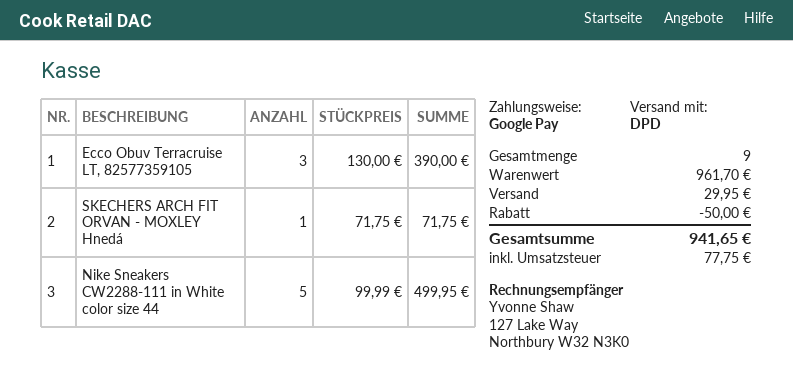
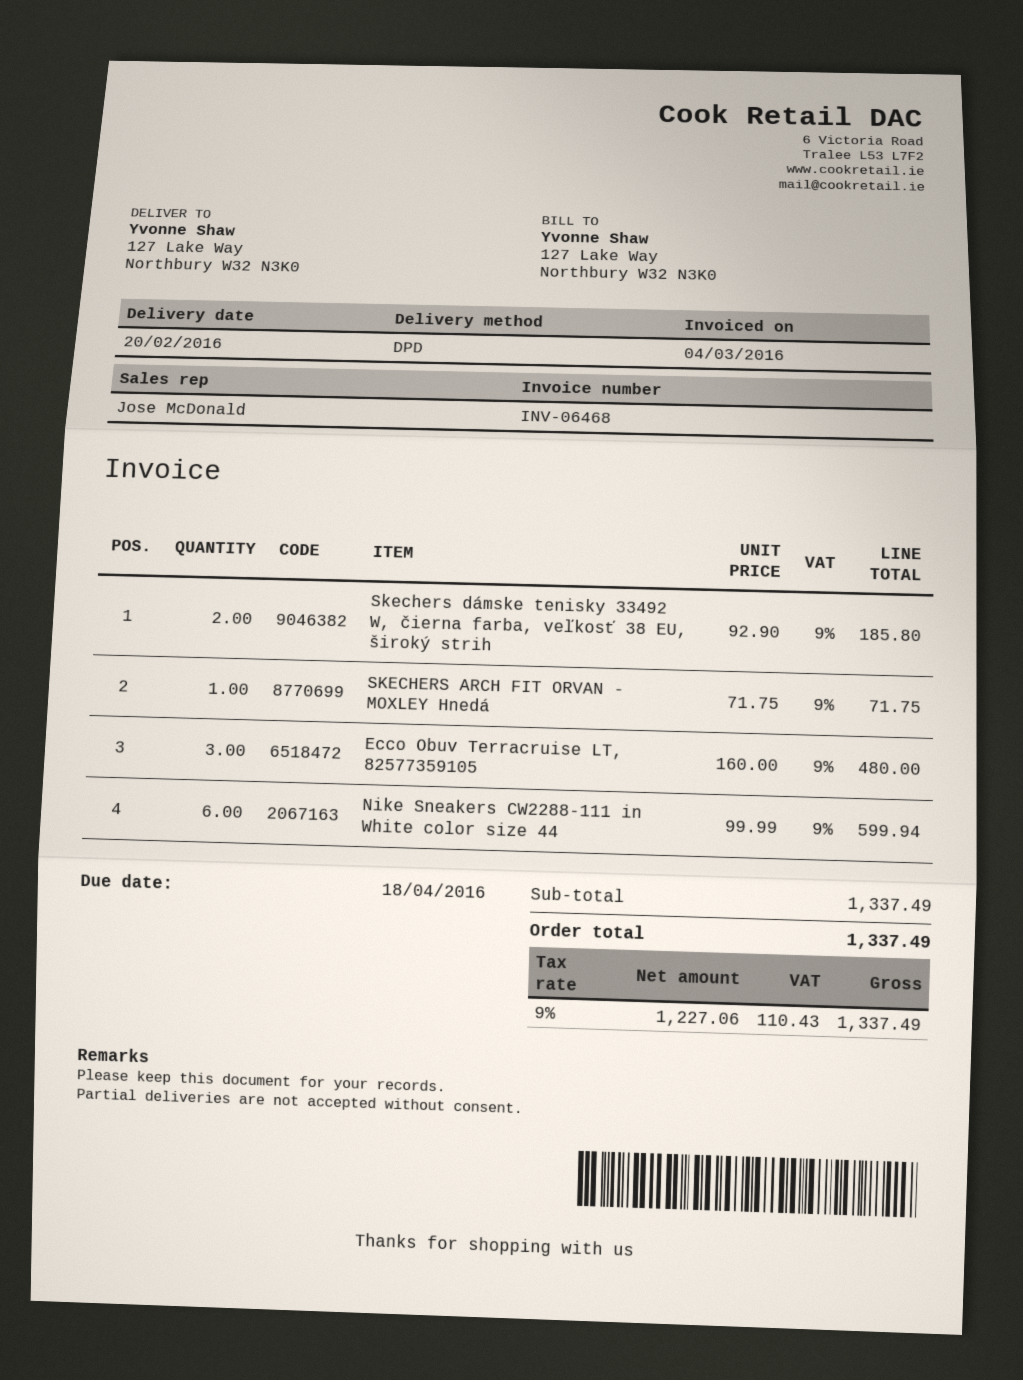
Ecco Obuv Terracruise LT, 82577359105: 3 x 130.00 = 390.00 -> 3 x 160.00 = 480.00
Nike Sneakers CW2288-111 in White color size 44: 5 x 99.99 = 499.95 -> 6 x 99.99 = 599.94
Skechers dámske tenisky 33492 W, čierna farba, veľkosť 38 EU, široký strih: none -> 2 x 92.90 = 185.80
subtotal: 961.70 -> 1337.49
discount: 50.00 -> none
shipping: 29.95 -> none
tax: 77.75 -> 110.43
total: 941.65 -> 1337.49

